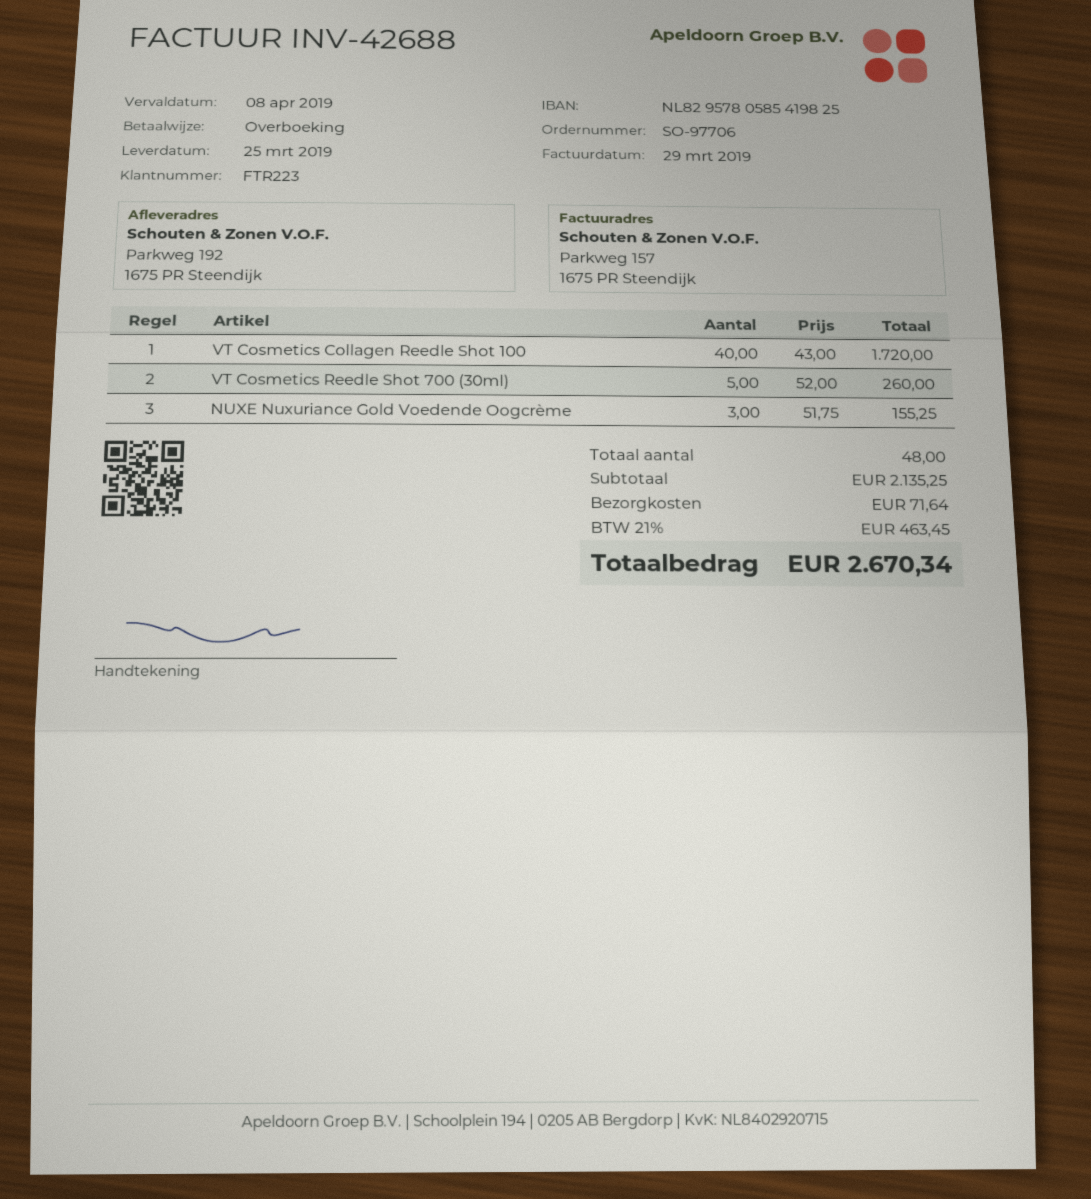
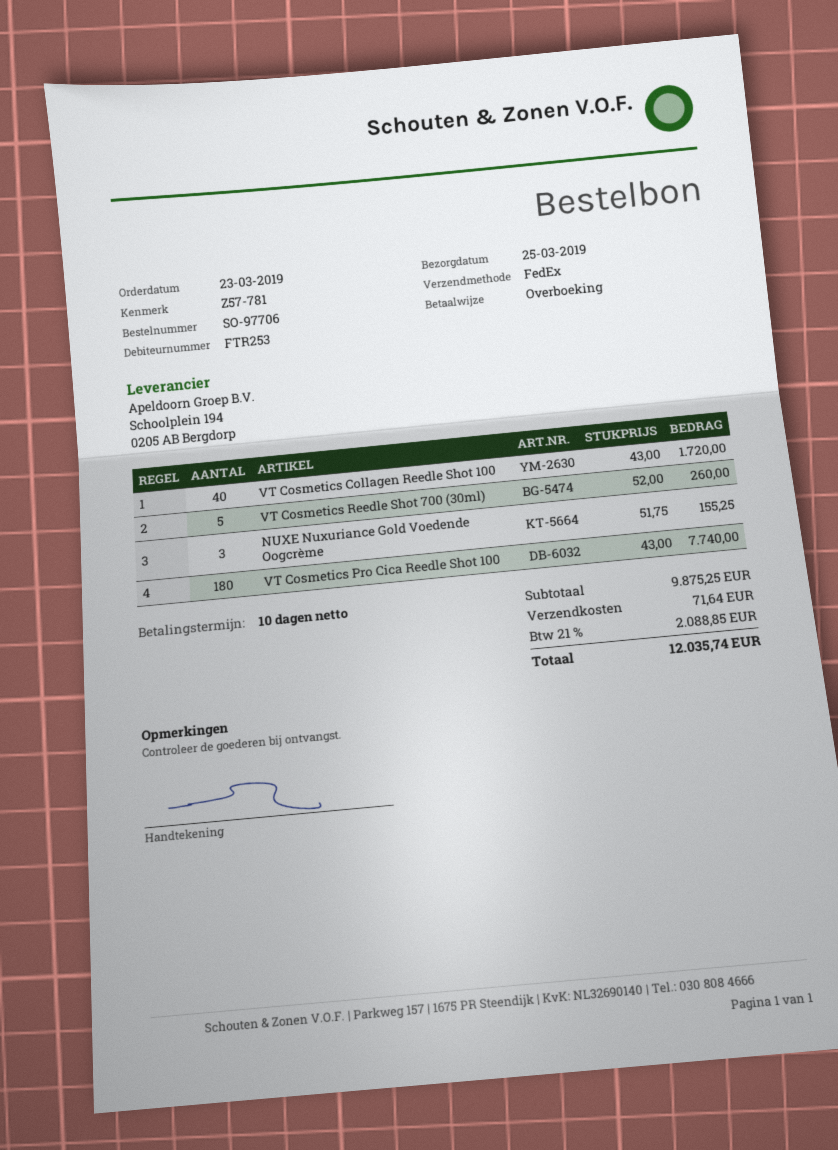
customer number: FTR223 -> FTR253
VT Cosmetics Pro Cica Reedle Shot 100: none -> 180 x 43.00 = 7740.00
subtotal: 2135.25 -> 9875.25
tax: 21% = 463.45 -> 21% = 2088.85
total: 2670.34 -> 12035.74

